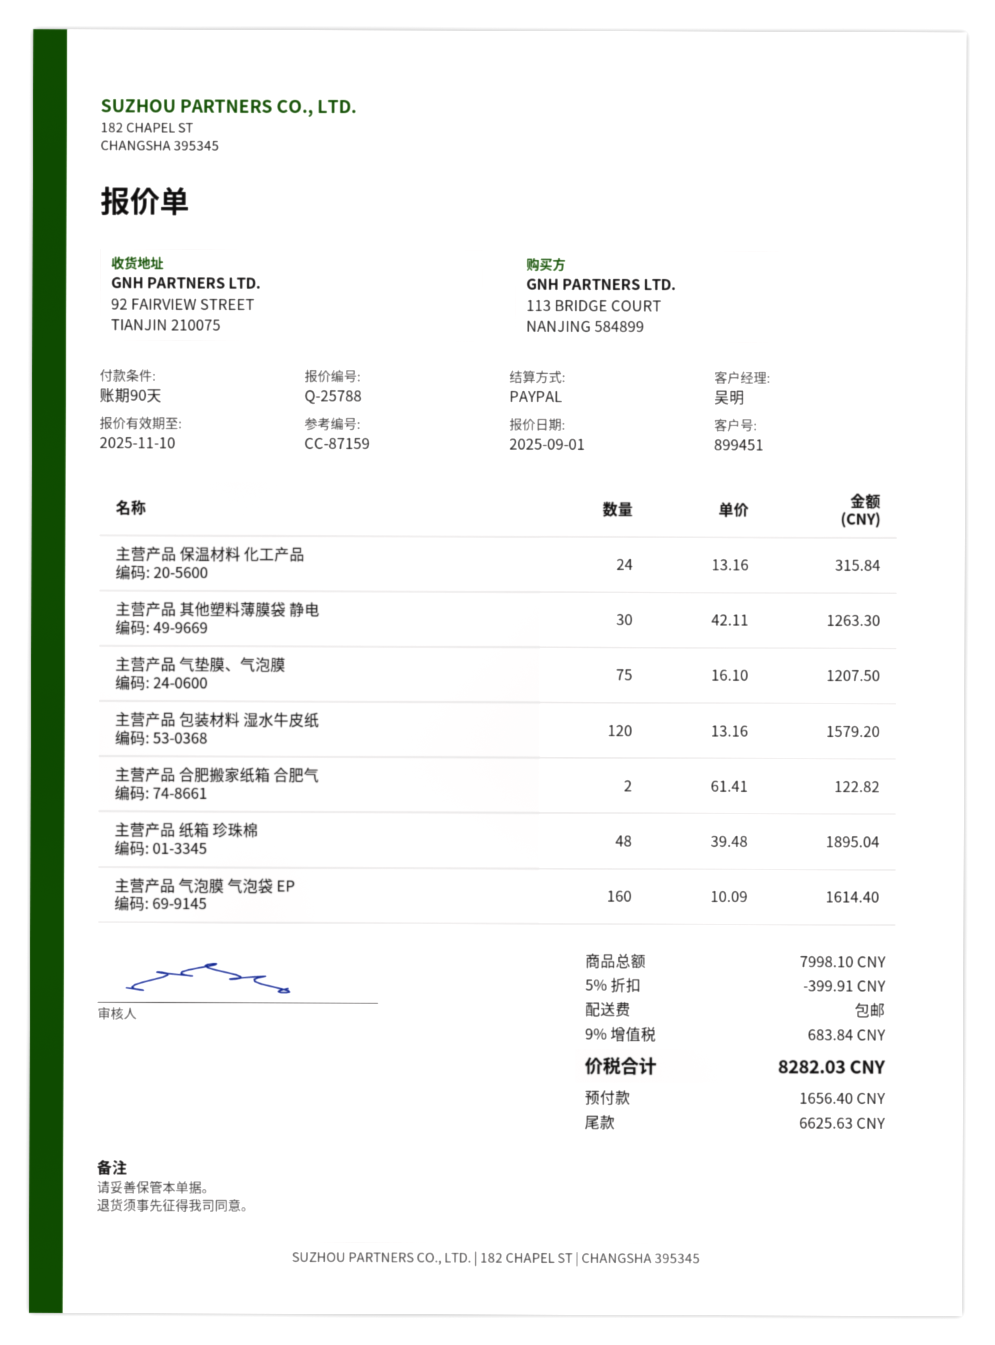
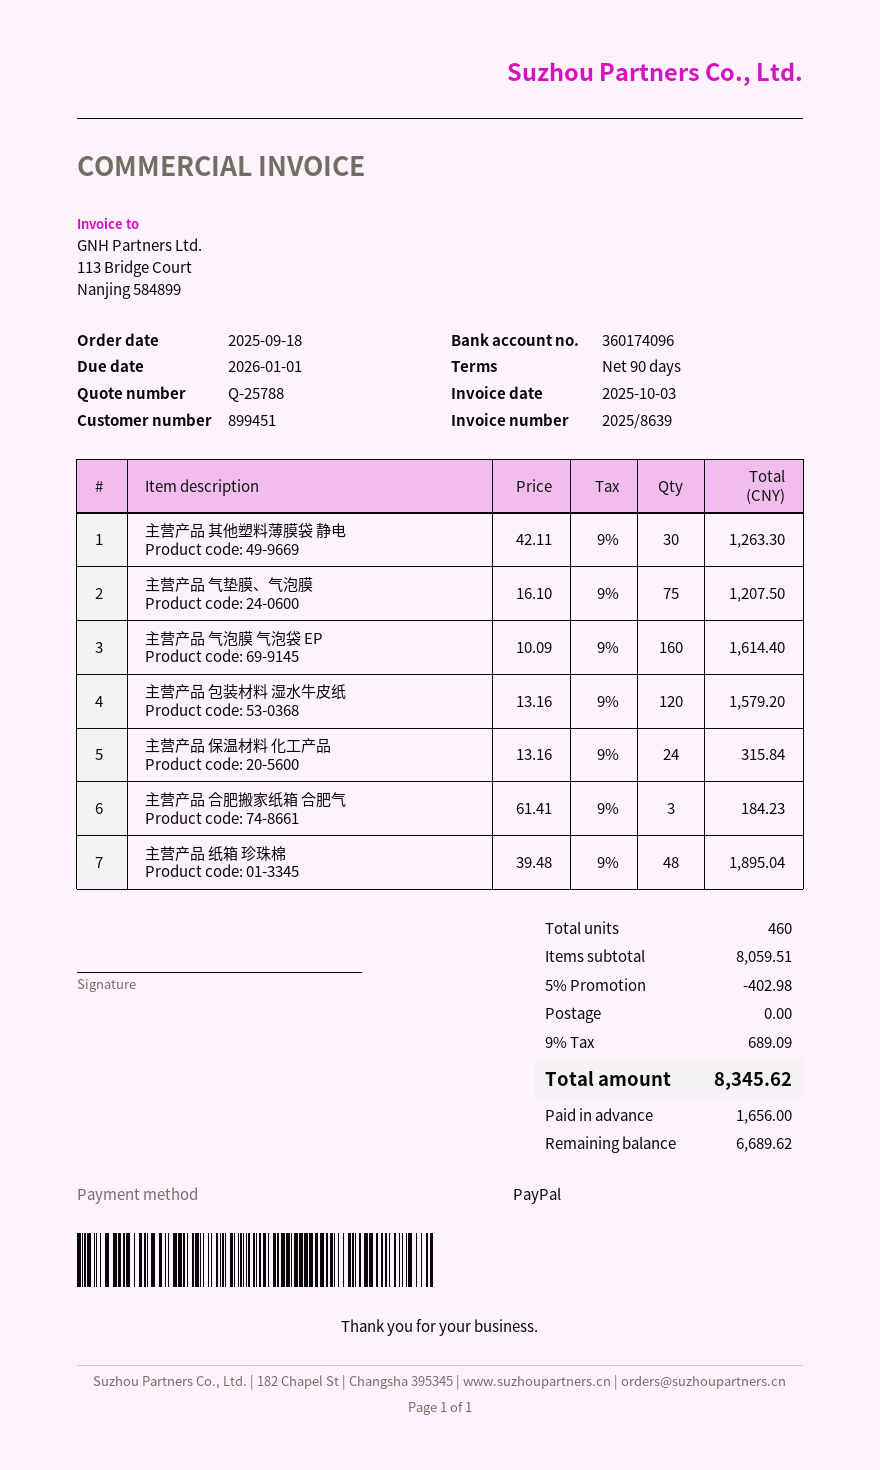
主营产品 合肥搬家纸箱 合肥气: 2 x 61.41 = 122.82 -> 3 x 61.41 = 184.23
subtotal: 7998.10 -> 8059.51
discount: 5% = 399.91 -> 5% = 402.98
tax: 9% = 683.84 -> 9% = 689.09
total: 8282.03 -> 8345.62
deposit: 1656.40 -> 1656.00
balance: 6625.63 -> 6689.62

